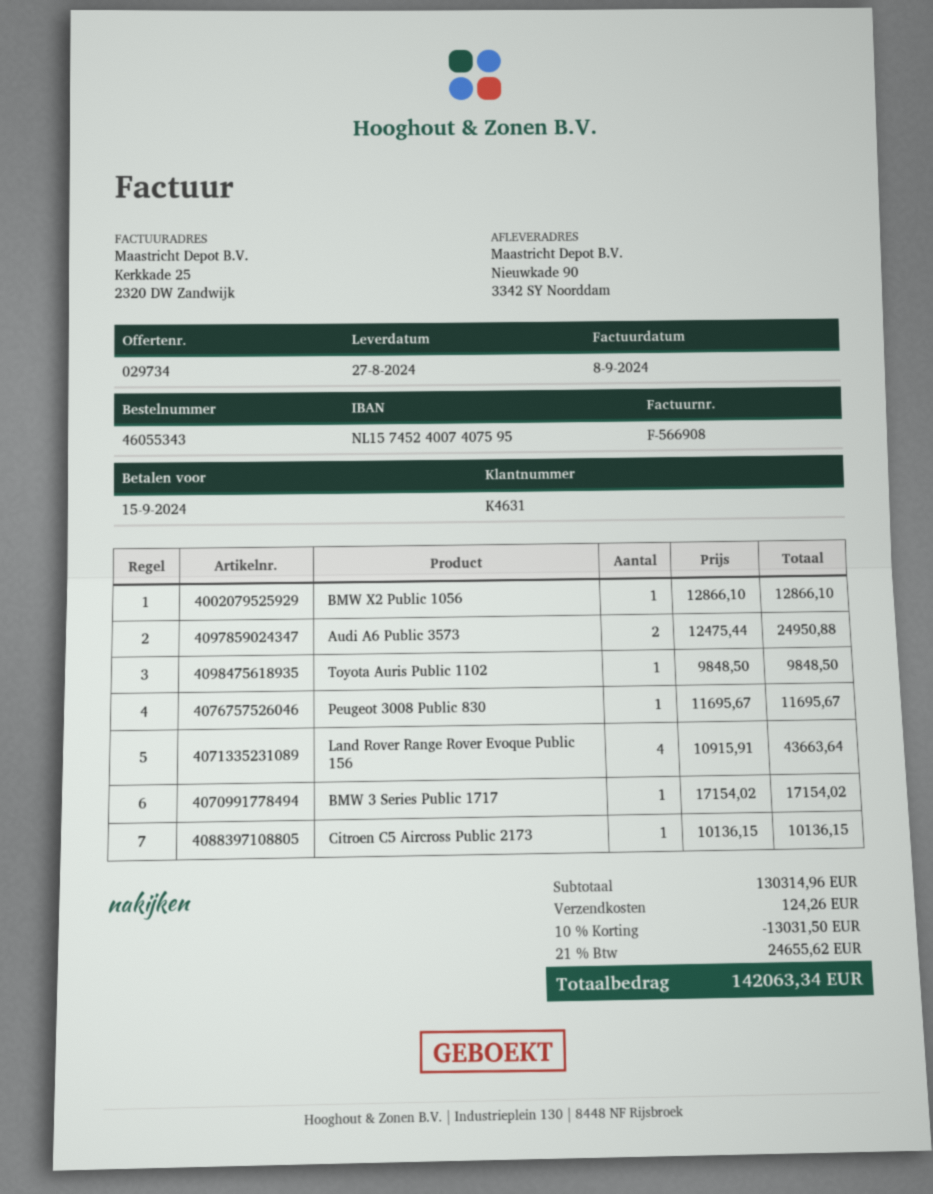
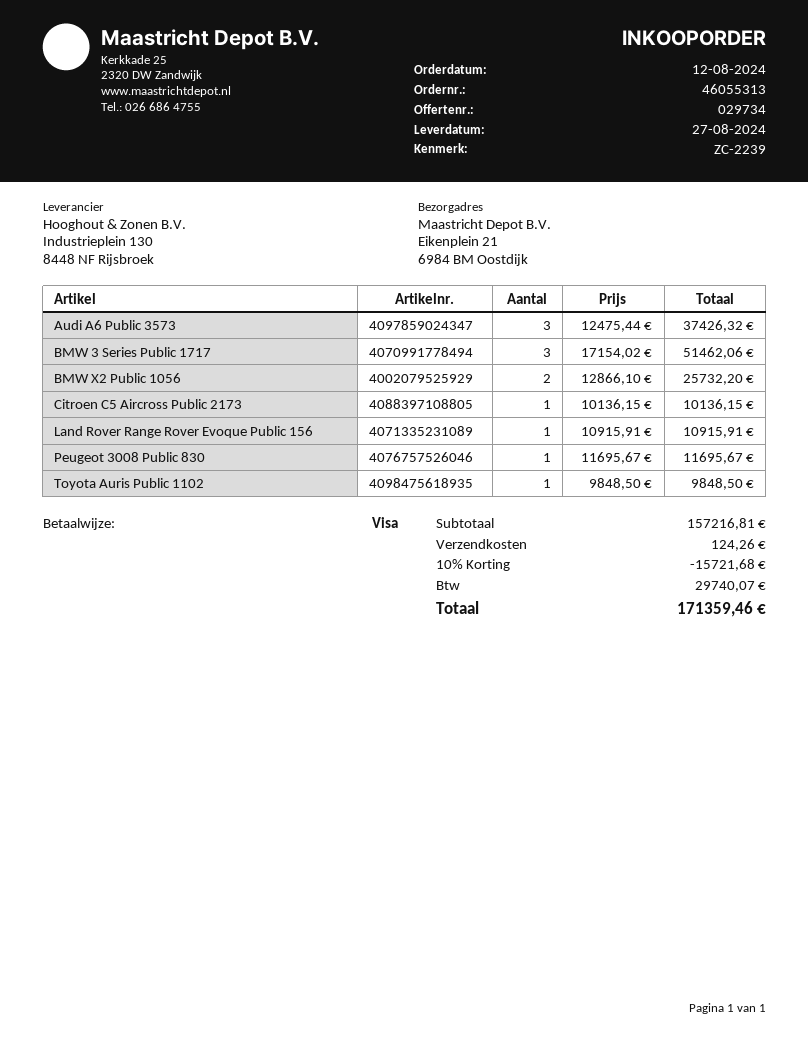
order number: 46055343 -> 46055313
ship to: Nieuwkade 90, 3342 SY Noorddam -> Eikenplein 21, 6984 BM Oostdijk
BMW X2 Public 1056: 1 x 12866.10 = 12866.10 -> 2 x 12866.10 = 25732.20
Audi A6 Public 3573: 2 x 12475.44 = 24950.88 -> 3 x 12475.44 = 37426.32
Land Rover Range Rover Evoque Public 156: 4 x 10915.91 = 43663.64 -> 1 x 10915.91 = 10915.91
BMW 3 Series Public 1717: 1 x 17154.02 = 17154.02 -> 3 x 17154.02 = 51462.06
subtotal: 130314.96 -> 157216.81
discount: 10% = 13031.50 -> 10% = 15721.68
tax: 24655.62 -> 29740.07
total: 142063.34 -> 171359.46

